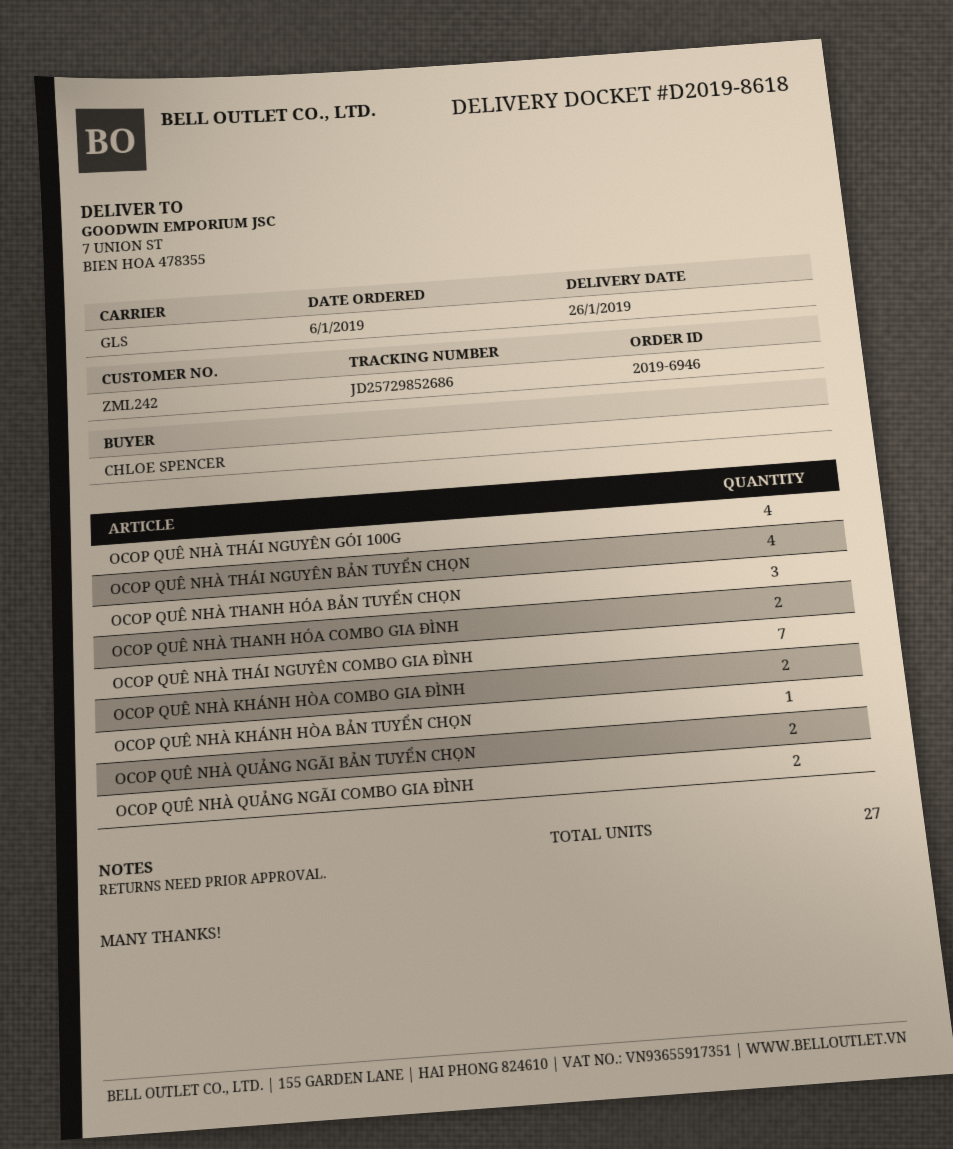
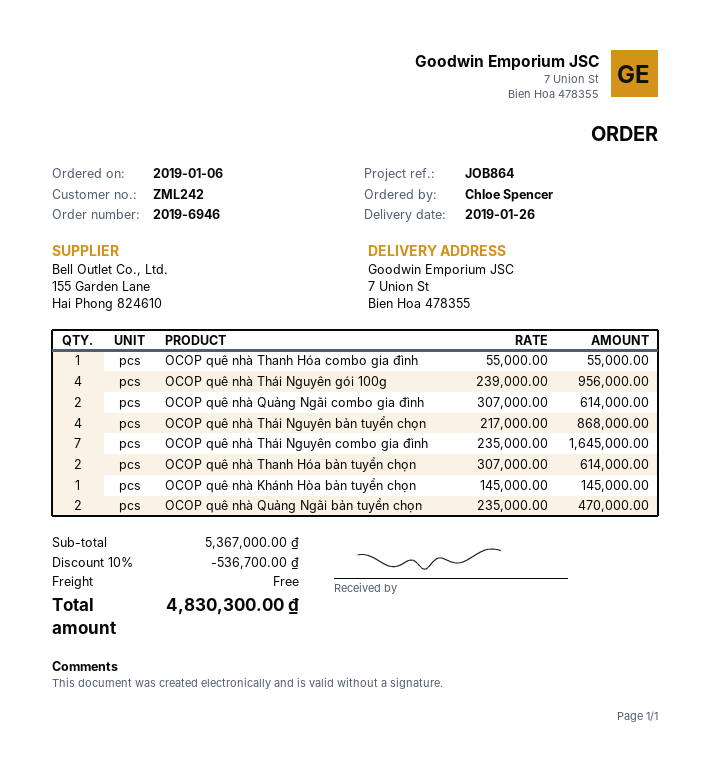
OCOP QUÊ NHÀ THANH HÓA BẢN TUYỂN CHỌN: 3 -> 2
OCOP QUÊ NHÀ THANH HÓA COMBO GIA ĐÌNH: 2 -> 1
OCOP QUÊ NHÀ KHÁNH HÒA COMBO GIA ĐÌNH: 2 -> none

